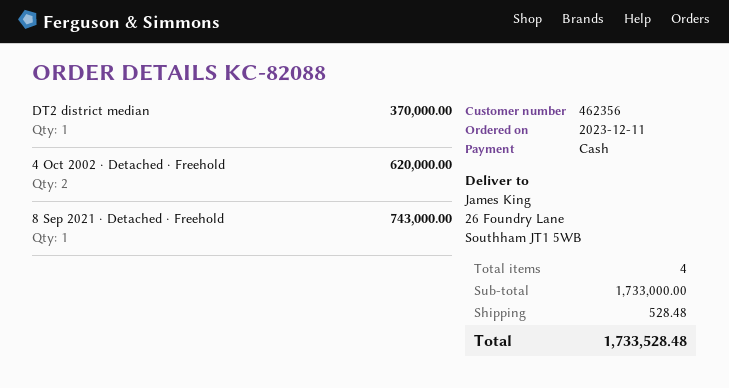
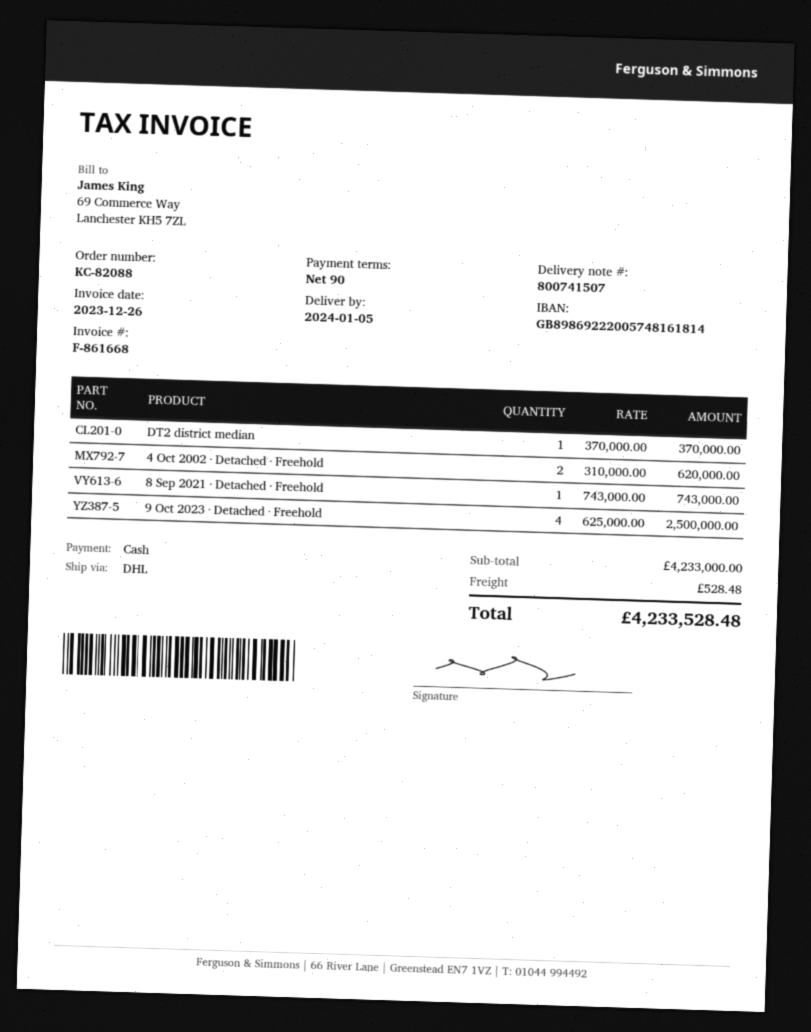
9 Oct 2023 · Detached · Freehold: none -> 4 for 2500000.00
subtotal: 1733000.00 -> 4233000.00
total: 1733528.48 -> 4233528.48

